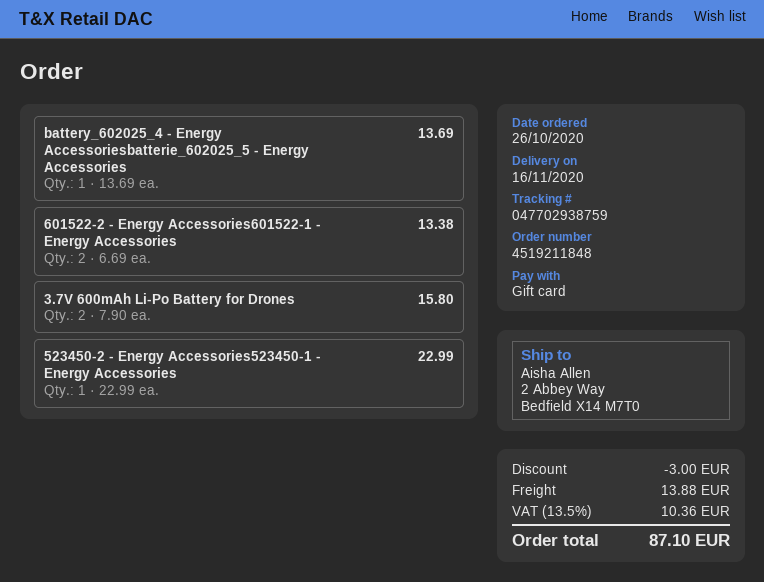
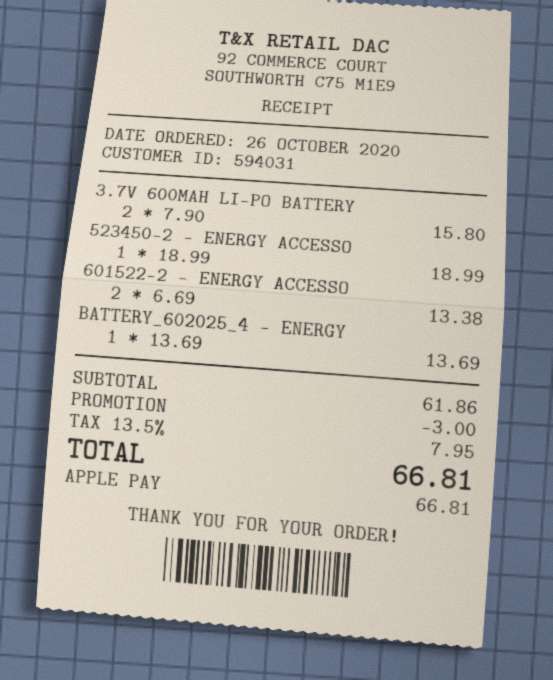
payment method: gift card -> Apple Pay
523450-2 - Energy Accessories523450-1 - Energy Accessories: 1 x 22.99 = 22.99 -> 1 x 18.99 = 18.99
shipping: 13.88 -> none
tax: 13.5% = 10.36 -> 13.5% = 7.95
total: 87.10 -> 66.81

